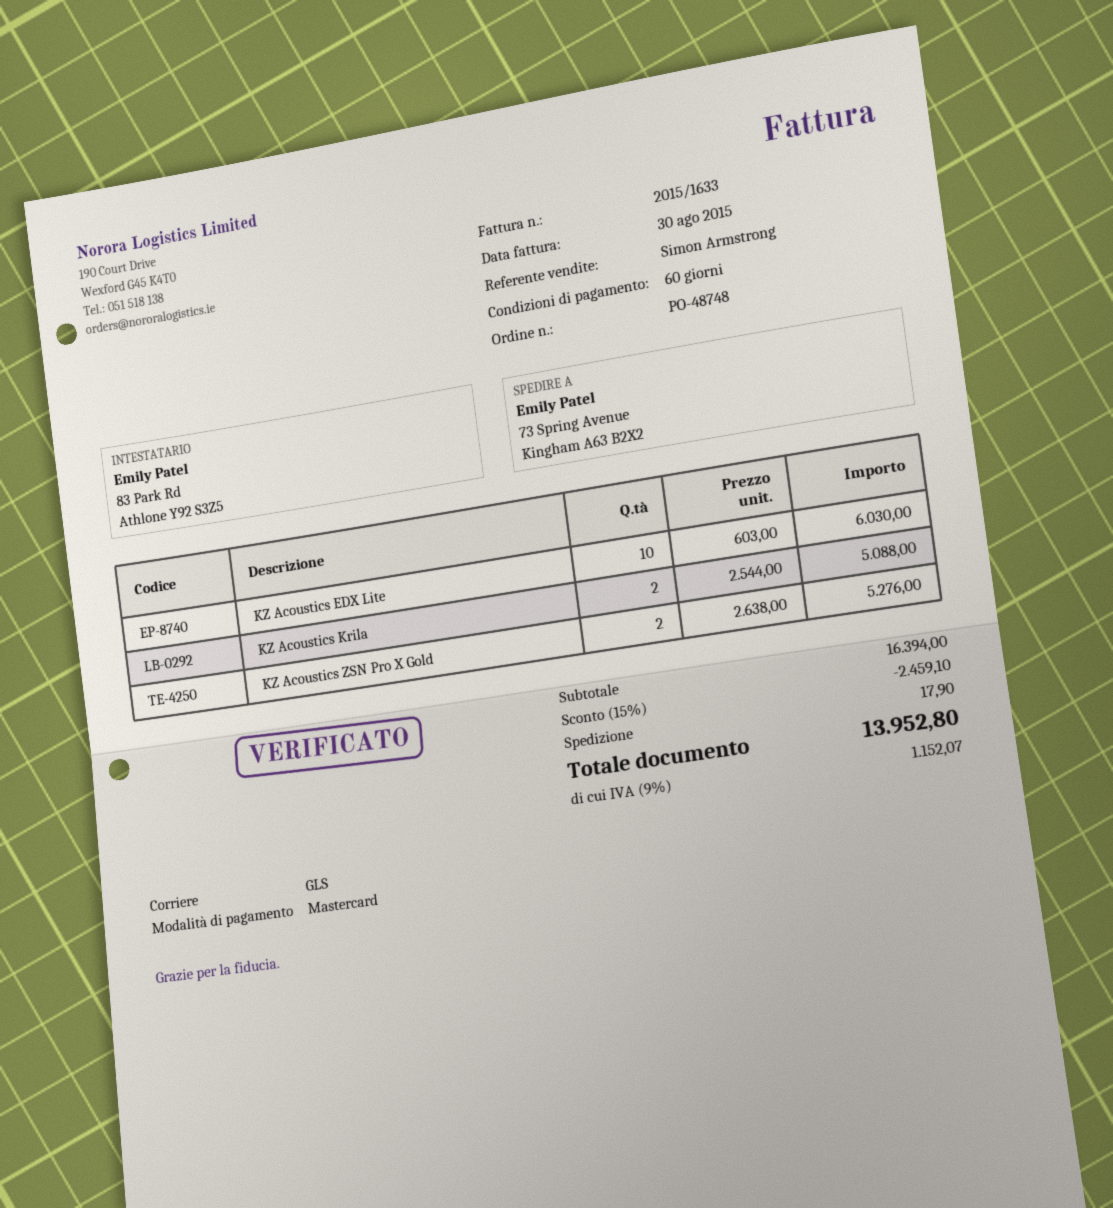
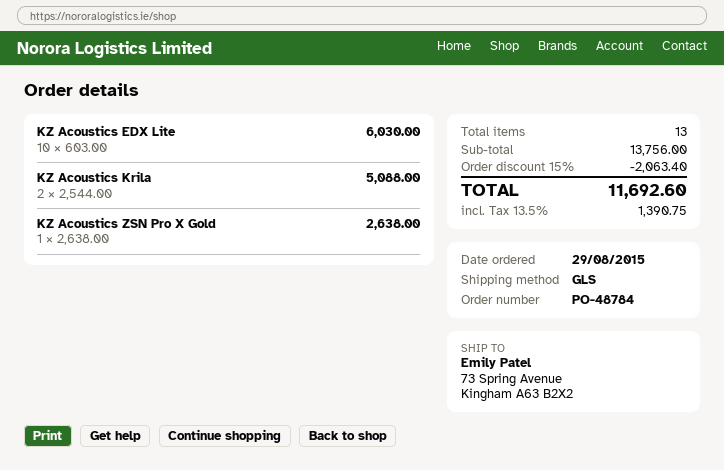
order number: PO-48748 -> PO-48784
KZ Acoustics ZSN Pro X Gold: 2 x 2638.00 = 5276.00 -> 1 x 2638.00 = 2638.00
subtotal: 16394.00 -> 13756.00
discount: 15% = 2459.10 -> 15% = 2063.40
shipping: 17.90 -> none
tax: 9% = 1152.07 -> 13.5% = 1390.75
total: 13952.80 -> 11692.60

